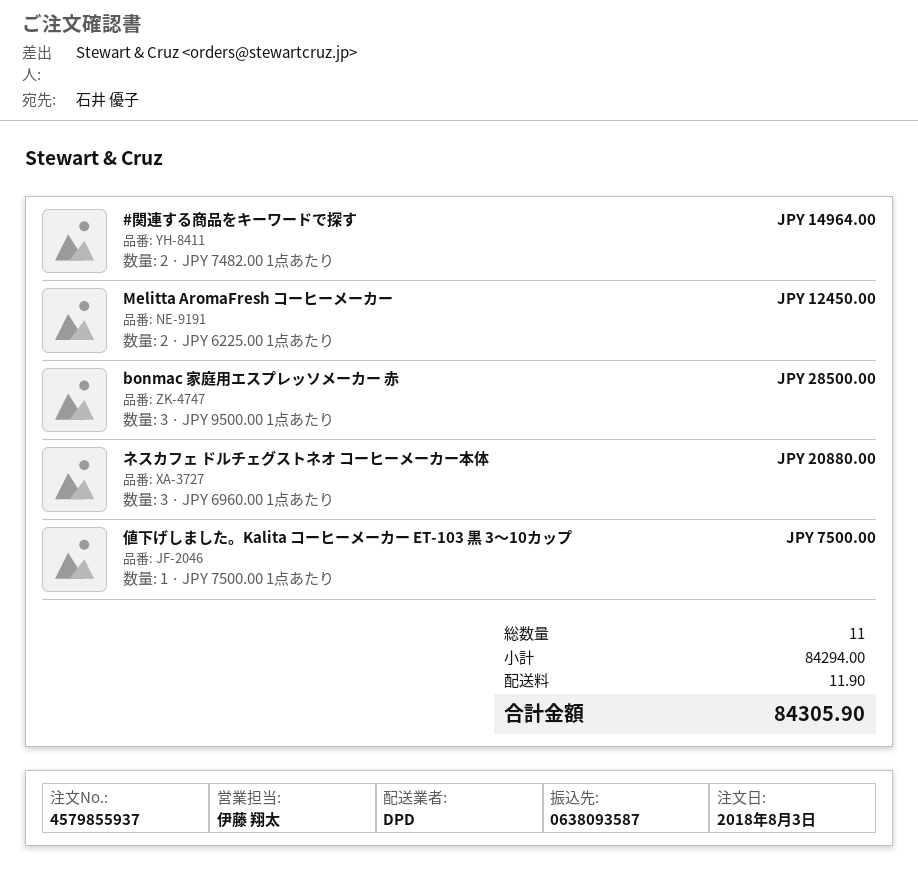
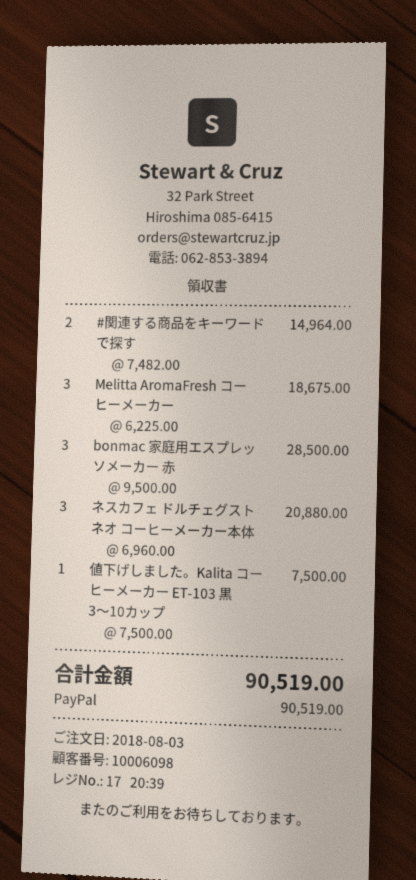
Melitta AromaFresh コーヒーメーカー: 2 x 6225.00 = 12450.00 -> 3 x 6225.00 = 18675.00
shipping: 11.90 -> none
total: 84305.90 -> 90519.00

